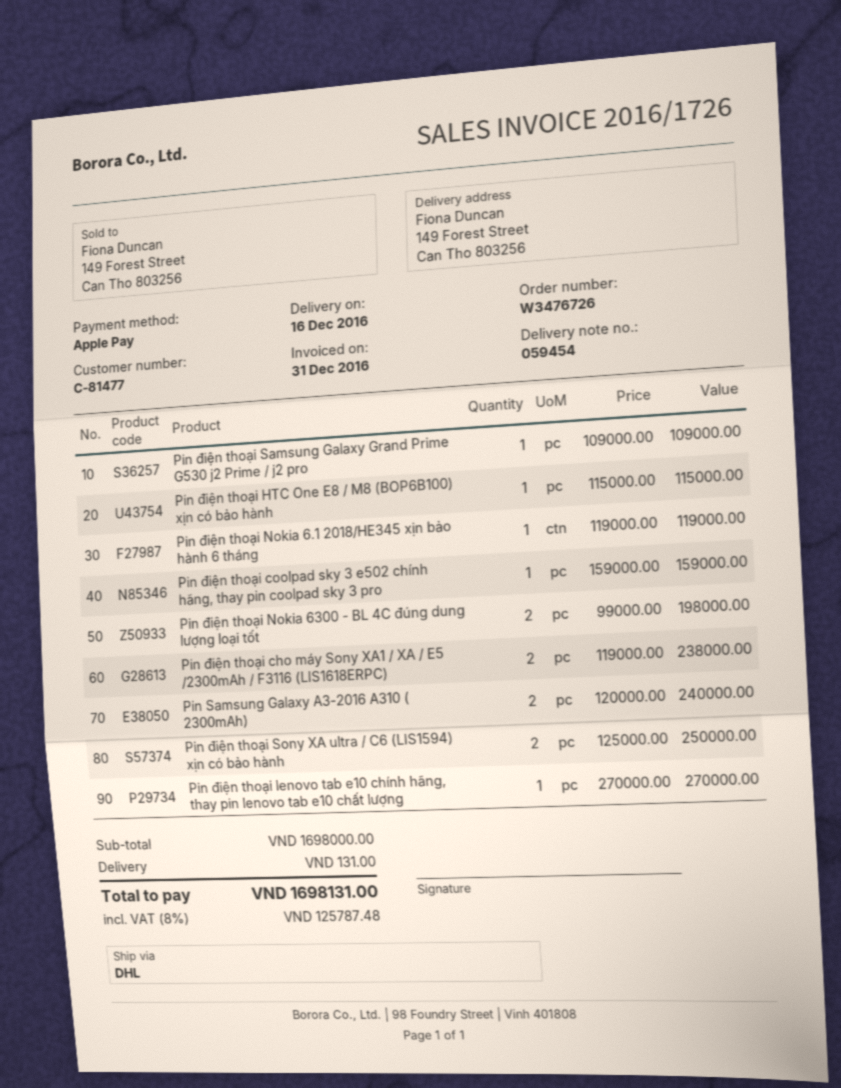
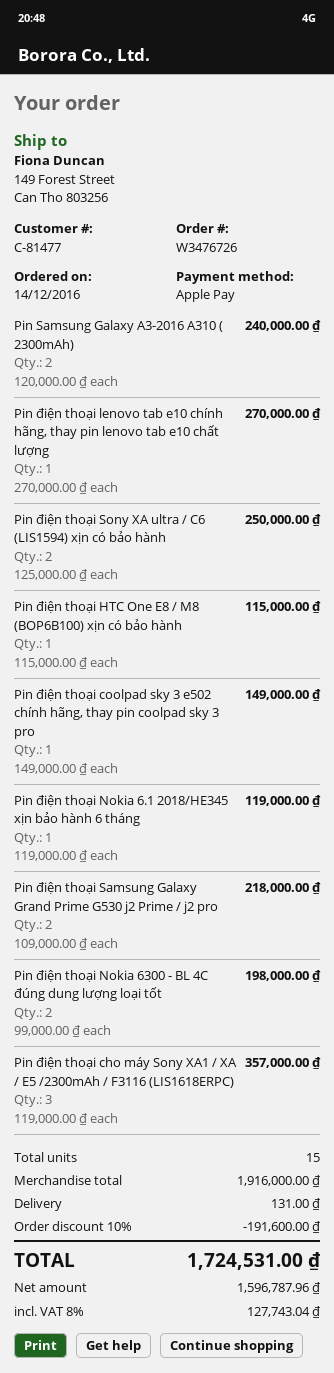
Pin điện thoại Samsung Galaxy Grand Prime G530 j2 Prime / j2 pro: 1 x 109000.00 = 109000.00 -> 2 x 109000.00 = 218000.00
Pin điện thoại coolpad sky 3 e502 chính hãng, thay pin coolpad sky 3 pro: 1 x 159000.00 = 159000.00 -> 1 x 149000.00 = 149000.00
Pin điện thoại cho máy Sony XA1 / XA / E5 /2300mAh / F3116 (LIS1618ERPC): 2 x 119000.00 = 238000.00 -> 3 x 119000.00 = 357000.00
subtotal: 1698000.00 -> 1916000.00
discount: none -> 10% = 191600.00
tax: 8% = 125787.48 -> 8% = 127743.04
total: 1698131.00 -> 1724531.00

